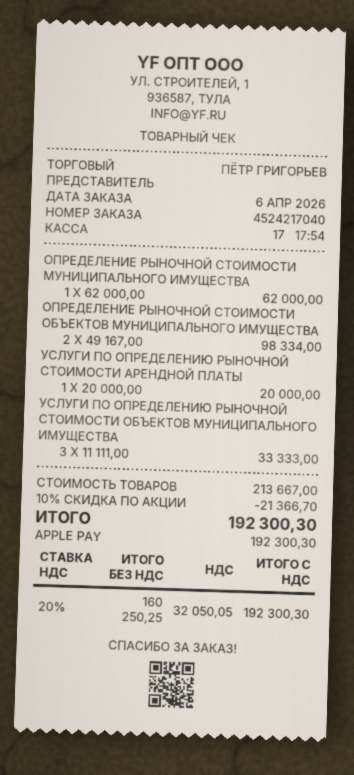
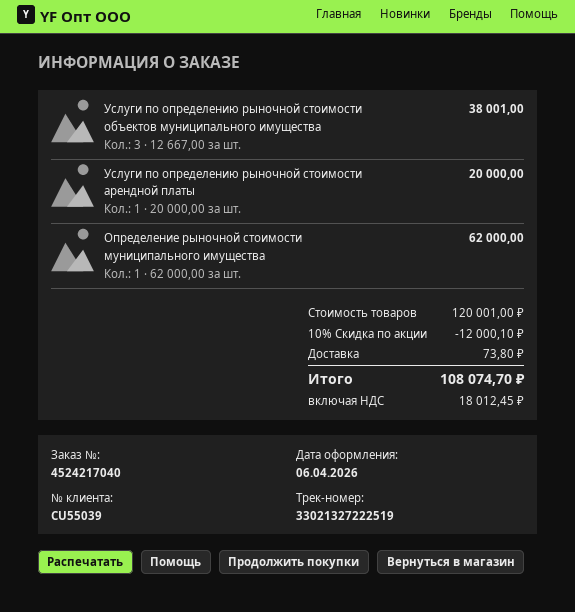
ОПРЕДЕЛЕНИЕ РЫНОЧНОЙ СТОИМОСТИ ОБЪЕКТОВ МУНИЦИПАЛЬНОГО ИМУЩЕСТВА: 2 x 49167.00 = 98334.00 -> none
УСЛУГИ ПО ОПРЕДЕЛЕНИЮ РЫНОЧНОЙ СТОИМОСТИ ОБЪЕКТОВ МУНИЦИПАЛЬНОГО ИМУЩЕСТВА: 3 x 11111.00 = 33333.00 -> 3 x 12667.00 = 38001.00
subtotal: 213667.00 -> 120001.00
discount: 10% = 21366.70 -> 10% = 12000.10
shipping: none -> 73.80
tax: 32050.05 -> 18012.45
total: 192300.30 -> 108074.70

